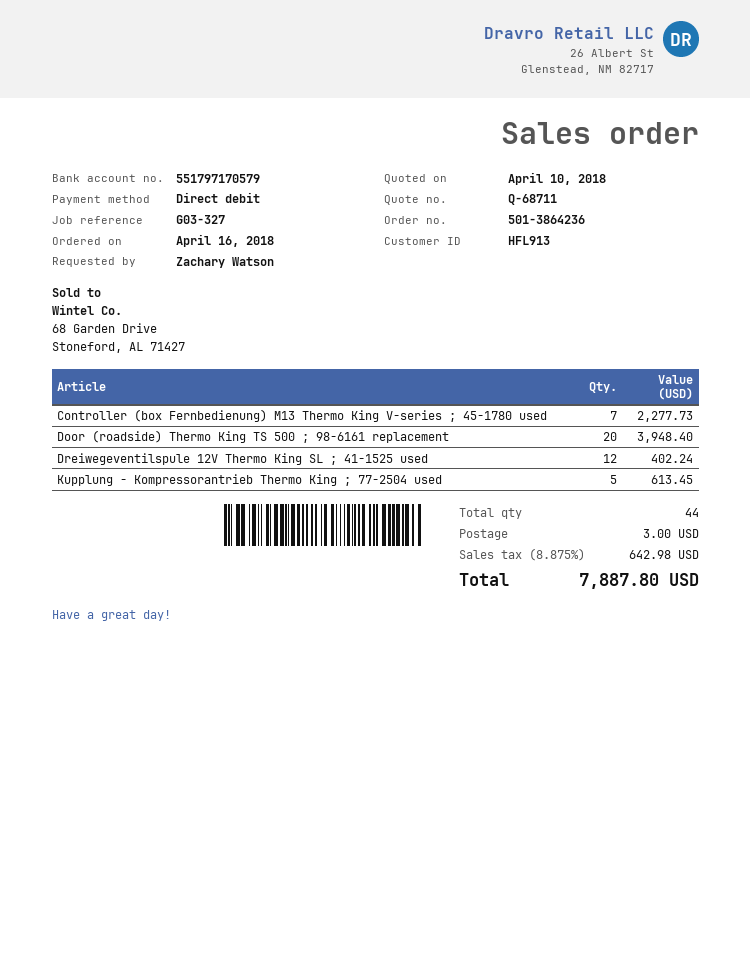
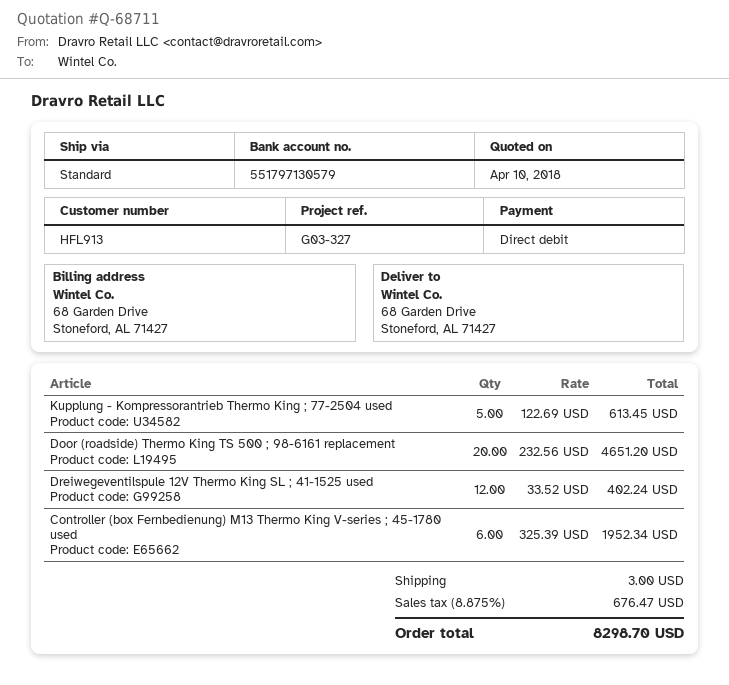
bank account: 551797170579 -> 551797130579
Controller (box Fernbedienung) M13 Thermo King V-series ; 45-1780 used: 7 for 2277.73 -> 6 for 1952.34
Door (roadside) Thermo King TS 500 ; 98-6161 replacement: 20 for 3948.40 -> 20 for 4651.20
tax: 8.875% = 642.98 -> 8.875% = 676.47
total: 7887.80 -> 8298.70

